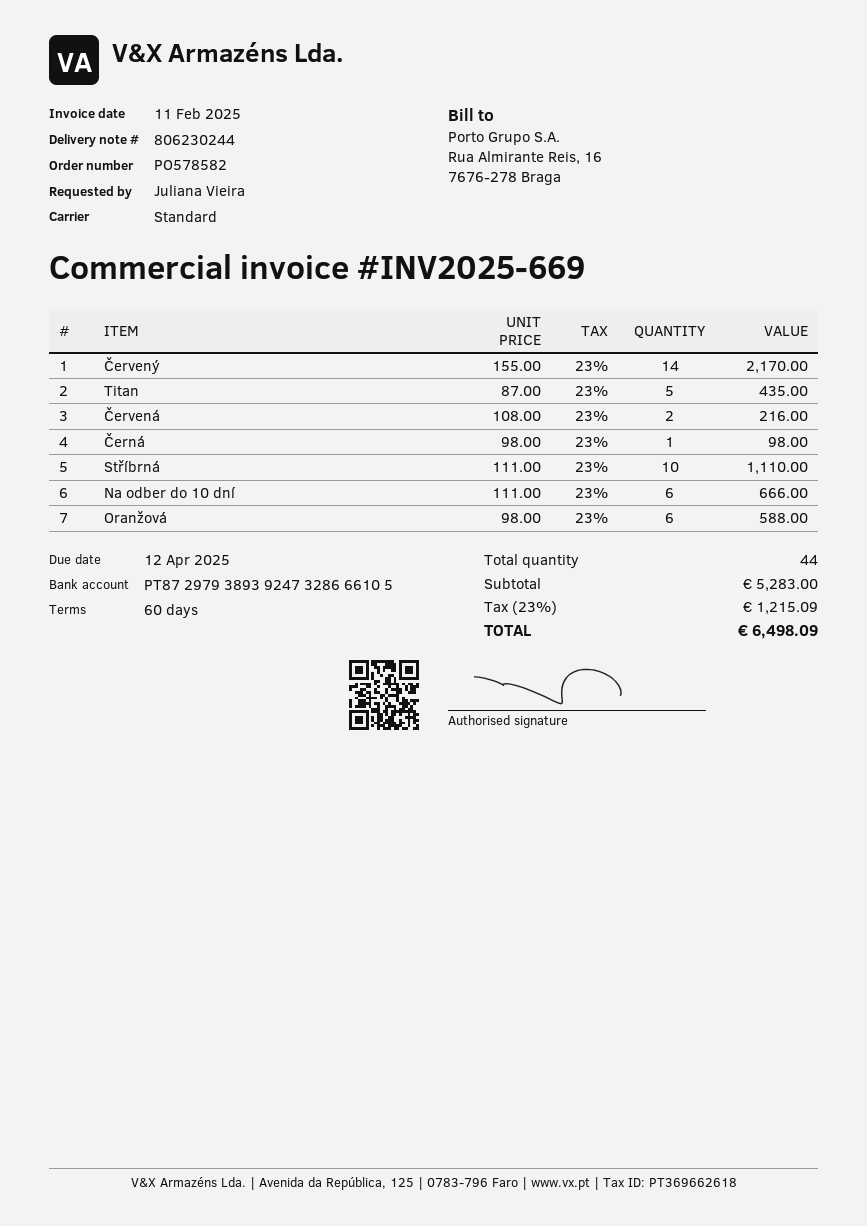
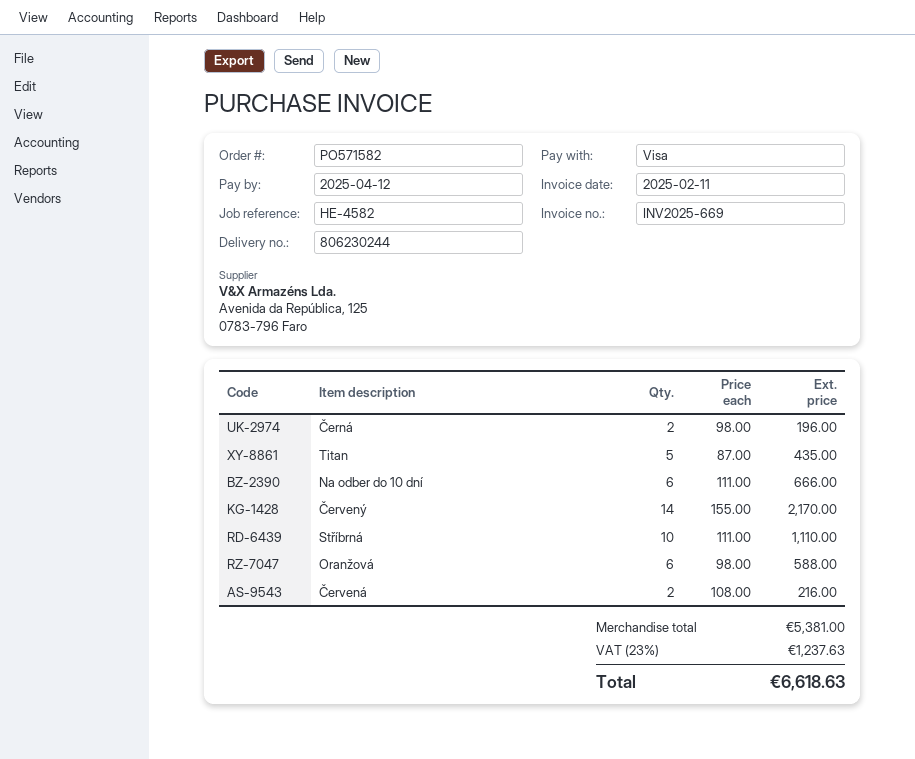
order number: PO578582 -> PO571582
Černá: 1 x 98.00 = 98.00 -> 2 x 98.00 = 196.00
subtotal: 5283.00 -> 5381.00
tax: 23% = 1215.09 -> 23% = 1237.63
total: 6498.09 -> 6618.63

